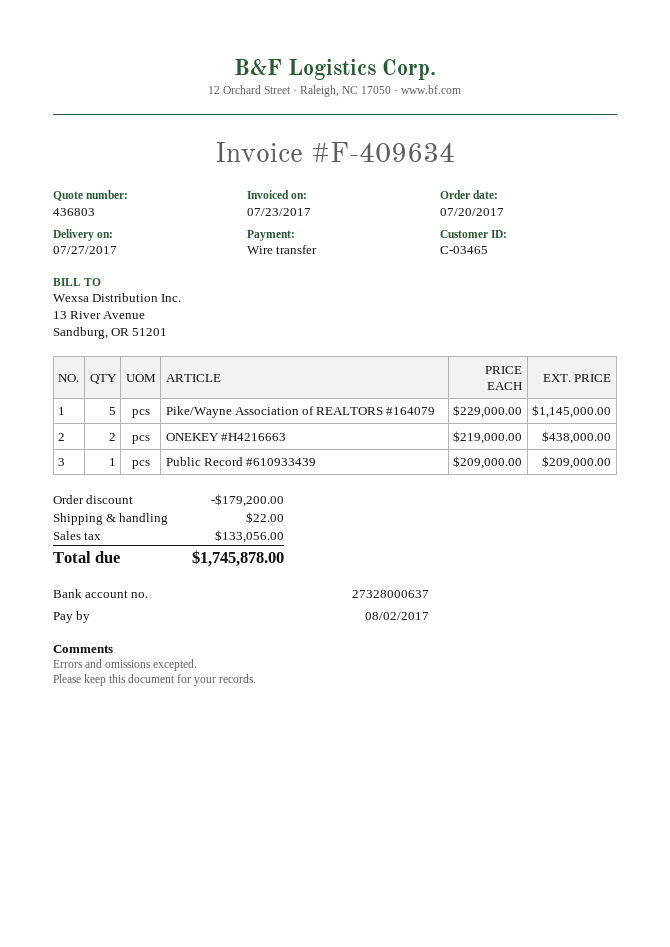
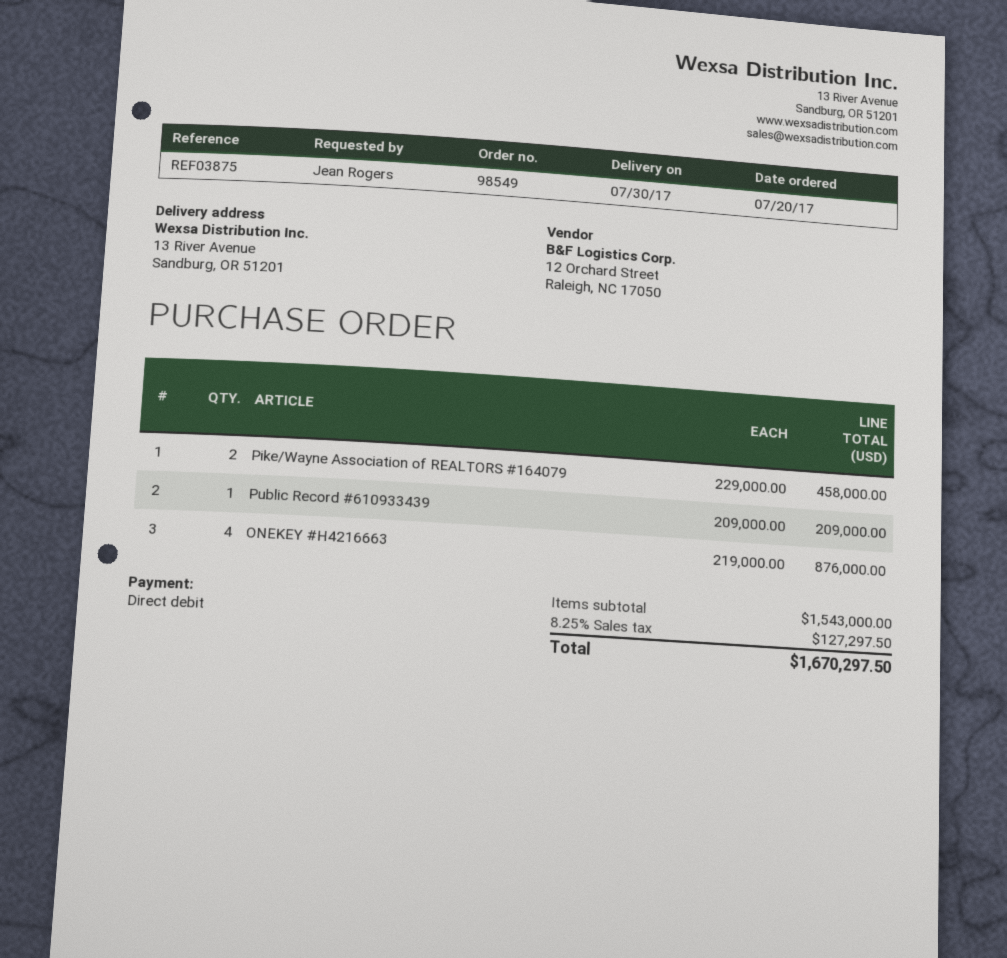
delivery date: 2017-07-27 -> 2017-07-30
payment method: bank transfer -> direct debit
Pike/Wayne Association of REALTORS #164079: 5 x 229000.00 = 1145000.00 -> 2 x 229000.00 = 458000.00
ONEKEY #H4216663: 2 x 219000.00 = 438000.00 -> 4 x 219000.00 = 876000.00
discount: 179200.00 -> none
shipping: 22.00 -> none
tax: 133056.00 -> 127297.50
total: 1745878.00 -> 1670297.50

